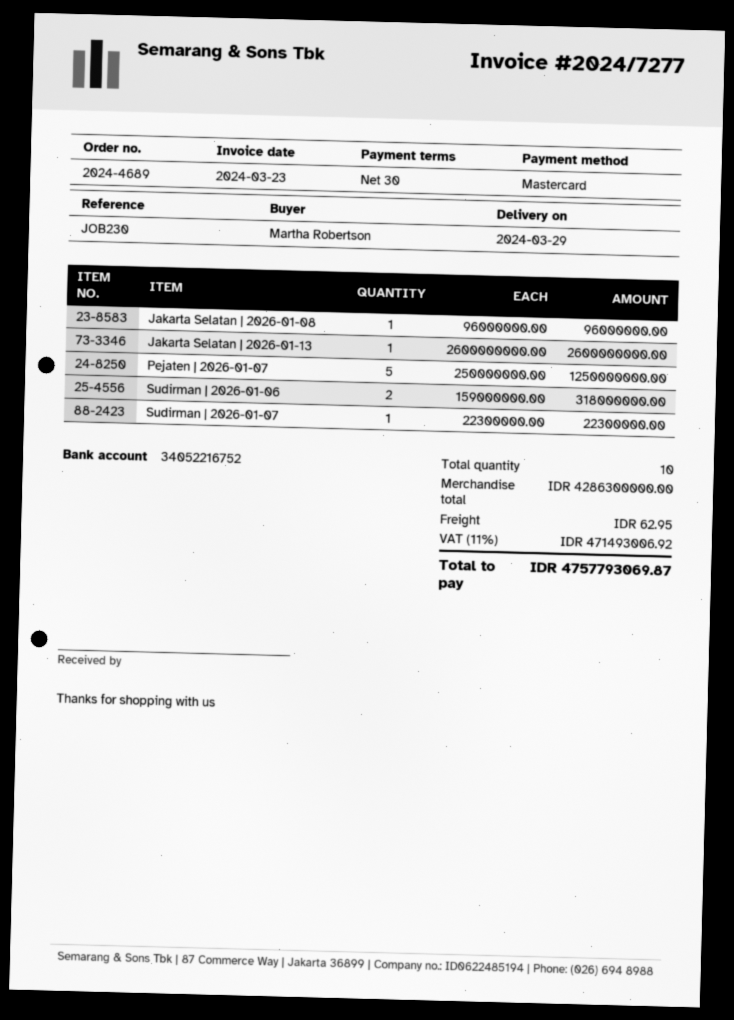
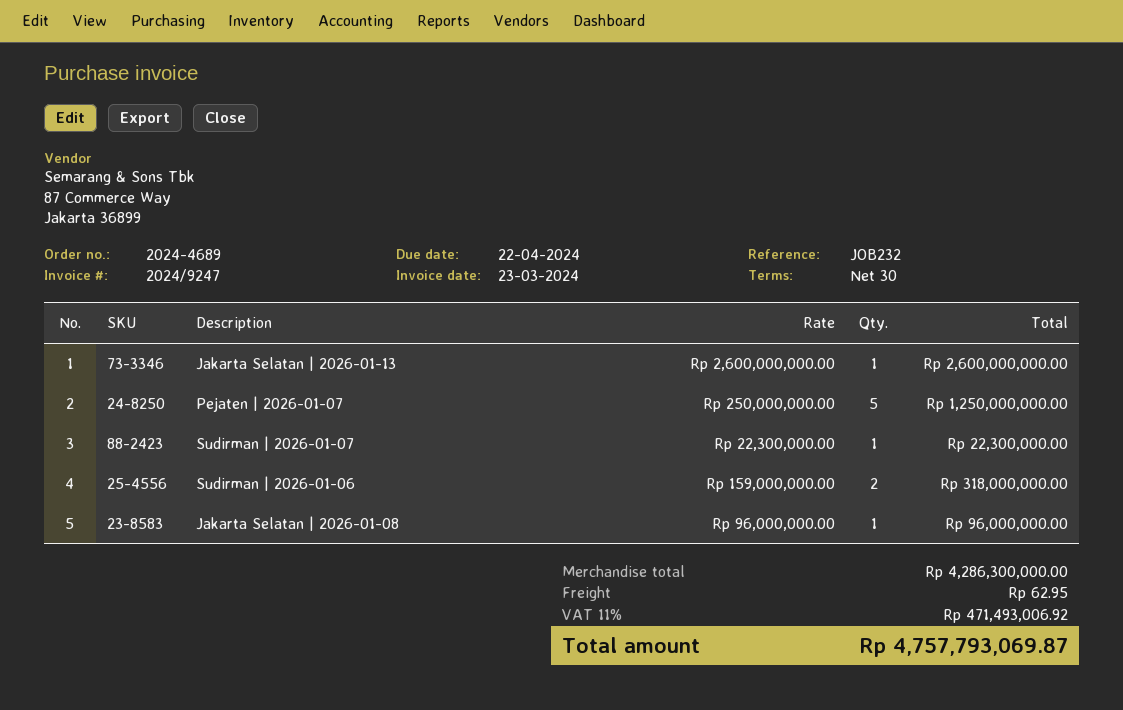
invoice number: 2024/7277 -> 2024/9247
reference: JOB230 -> JOB232

